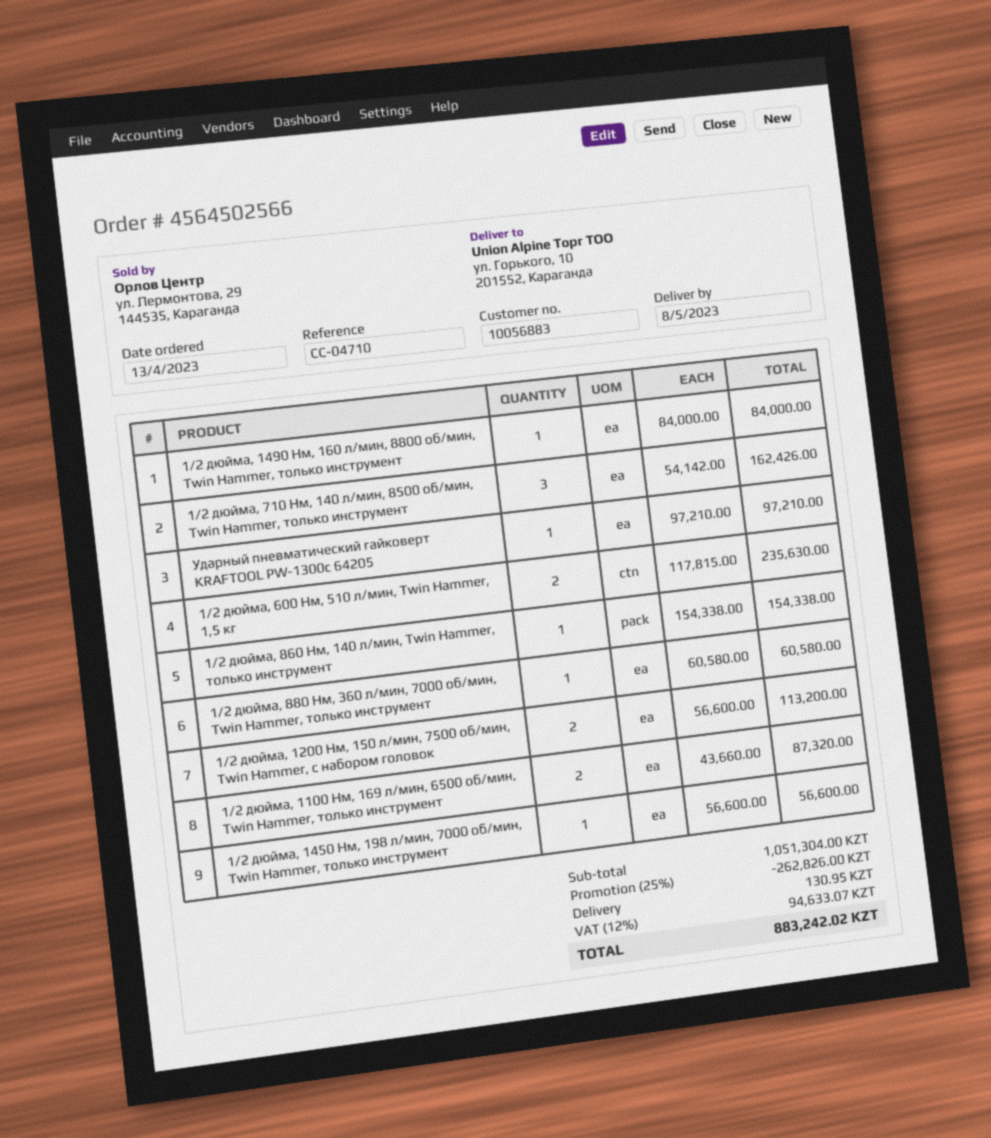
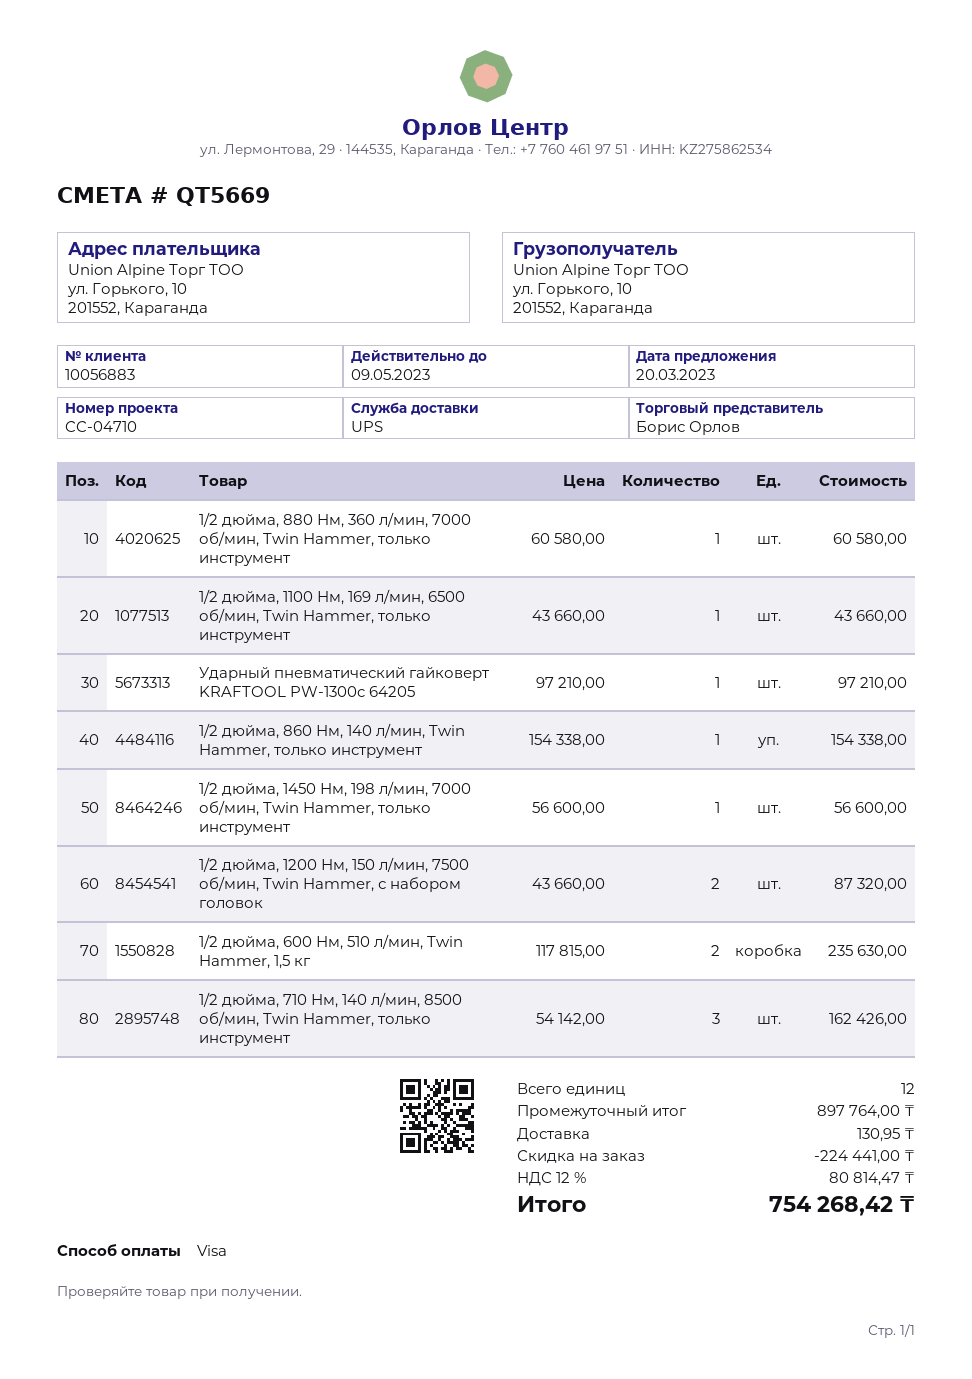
1/2 дюйма, 1490 Нм, 160 л/мин, 8800 об/мин, Twin Hammer, только инструмент: 1 x 84000.00 = 84000.00 -> none
1/2 дюйма, 1200 Нм, 150 л/мин, 7500 об/мин, Twin Hammer, с набором головок: 2 x 56600.00 = 113200.00 -> 2 x 43660.00 = 87320.00
1/2 дюйма, 1100 Нм, 169 л/мин, 6500 об/мин, Twin Hammer, только инструмент: 2 x 43660.00 = 87320.00 -> 1 x 43660.00 = 43660.00
subtotal: 1051304.00 -> 897764.00
discount: 262826.00 -> 224441.00
tax: 12% = 94633.07 -> 12% = 80814.47
total: 883242.02 -> 754268.42

